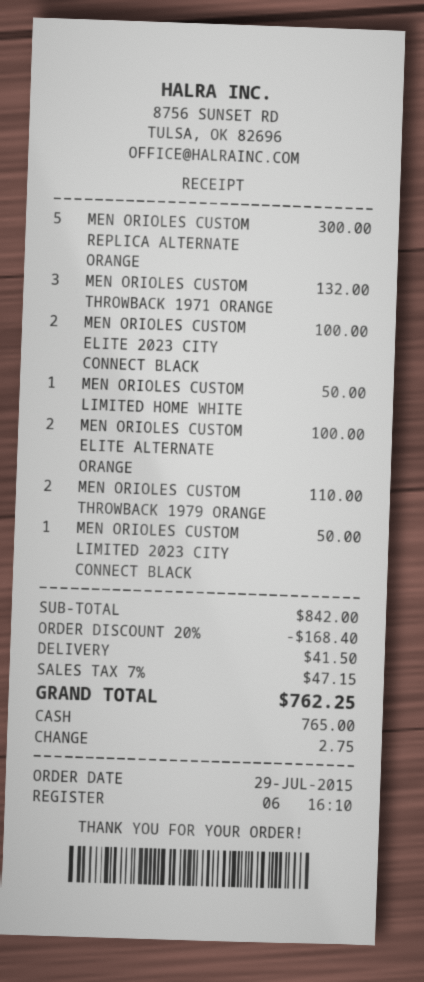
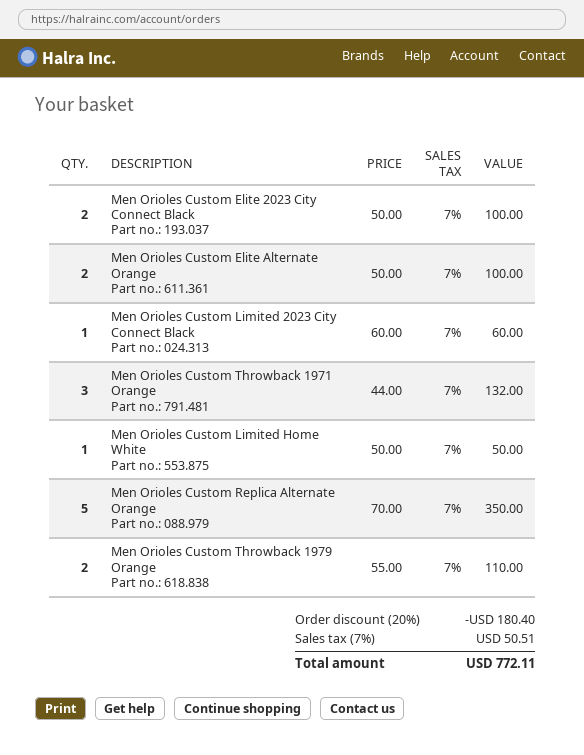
MEN ORIOLES CUSTOM REPLICA ALTERNATE ORANGE: 5 for 300.00 -> 5 for 350.00
MEN ORIOLES CUSTOM LIMITED 2023 CITY CONNECT BLACK: 1 for 50.00 -> 1 for 60.00
discount: 20% = 168.40 -> 20% = 180.40
shipping: 41.50 -> none
tax: 7% = 47.15 -> 7% = 50.51
total: 762.25 -> 772.11

